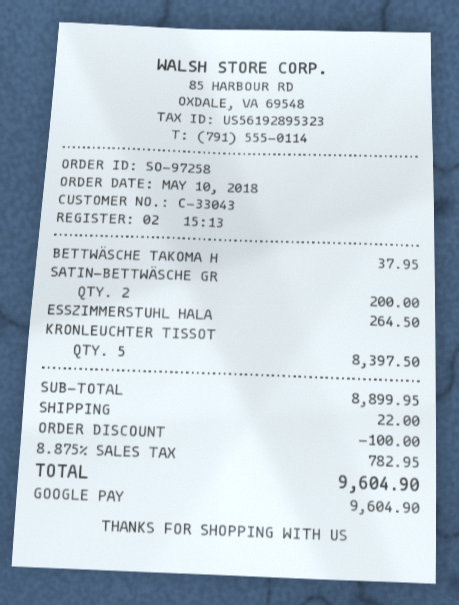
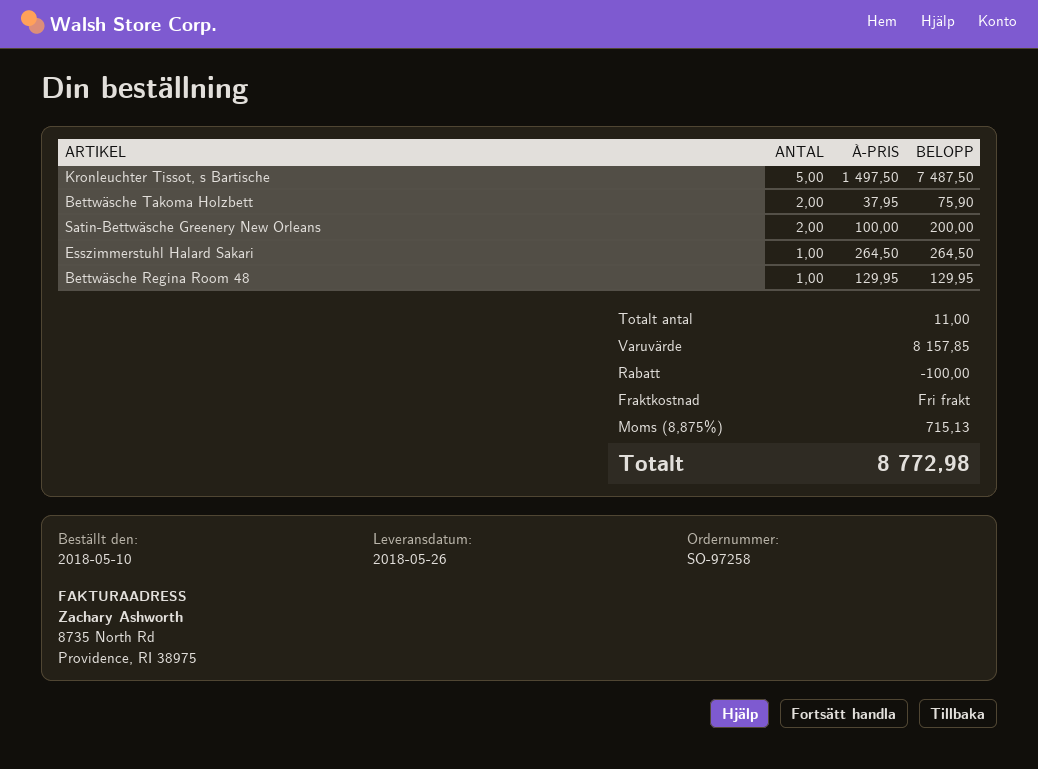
BETTWÄSCHE TAKOMA H: 1 for 37.95 -> 2 for 75.90
KRONLEUCHTER TISSOT: 5 for 8397.50 -> 5 for 7487.50
Bettwäsche Regina Room 48: none -> 1 for 129.95
subtotal: 8899.95 -> 8157.85
shipping: 22.00 -> 0.00
tax: 8.875% = 782.95 -> 8.875% = 715.13
total: 9604.90 -> 8772.98

